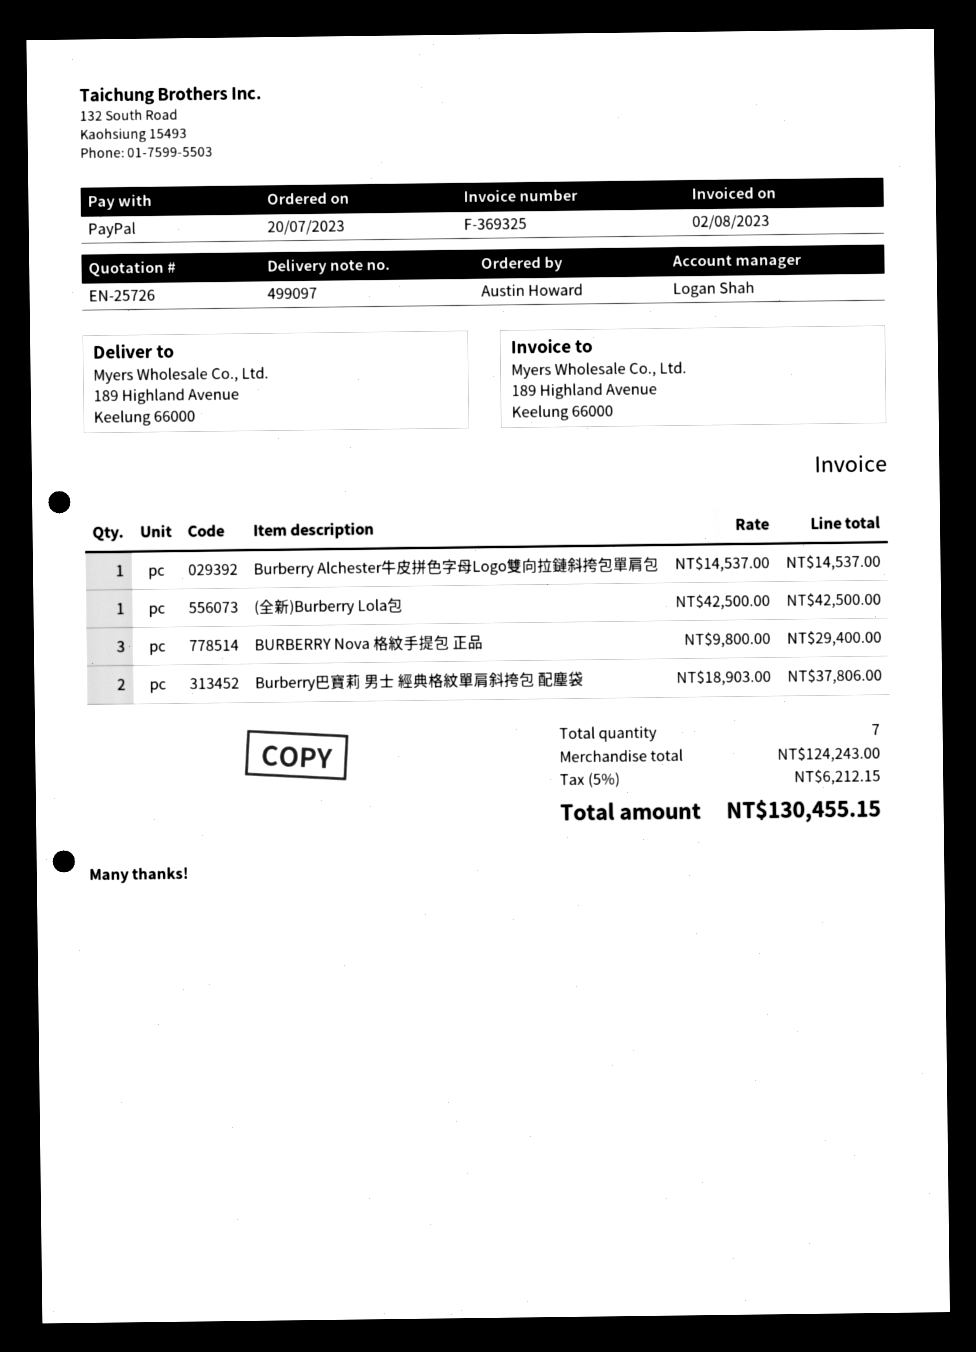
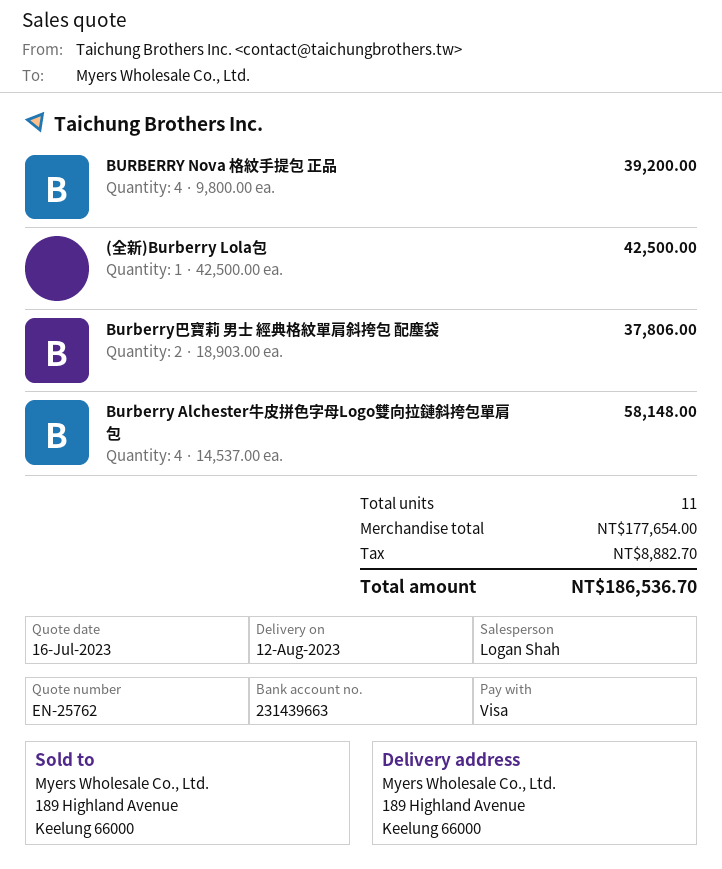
quote number: EN-25726 -> EN-25762
payment method: PayPal -> Visa
Burberry Alchester牛皮拼色字母Logo雙向拉鏈斜挎包單肩包: 1 x 14537.00 = 14537.00 -> 4 x 14537.00 = 58148.00
BURBERRY Nova 格紋手提包 正品: 3 x 9800.00 = 29400.00 -> 4 x 9800.00 = 39200.00
total quantity: 7 -> 11
subtotal: 124243.00 -> 177654.00
tax: 6212.15 -> 8882.70
total: 130455.15 -> 186536.70

